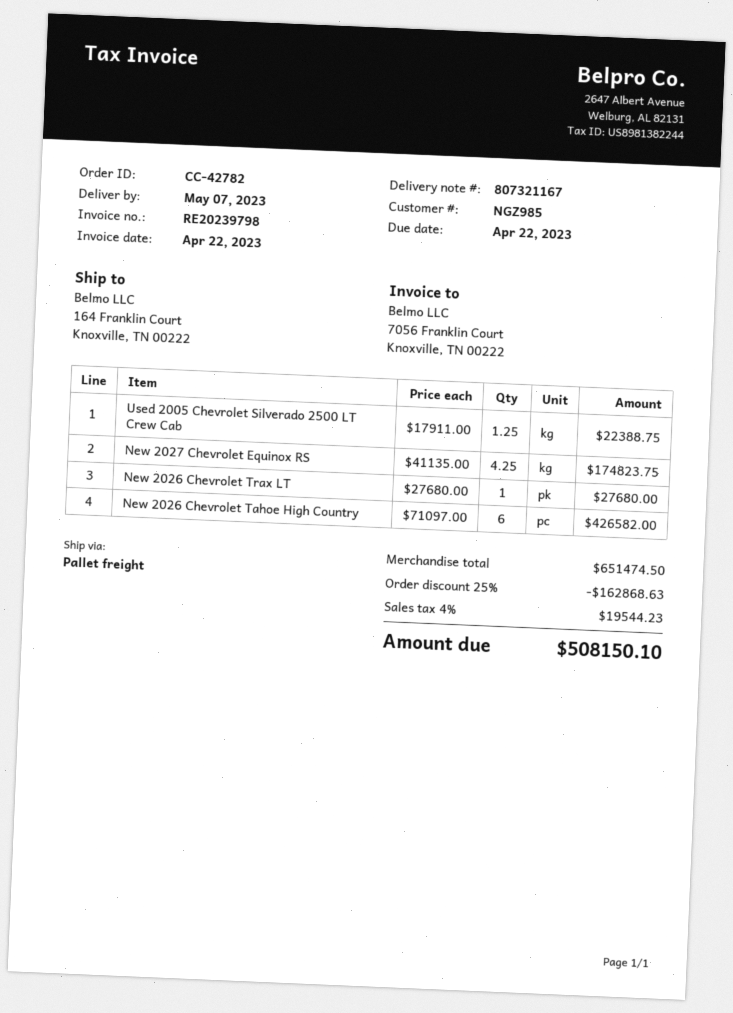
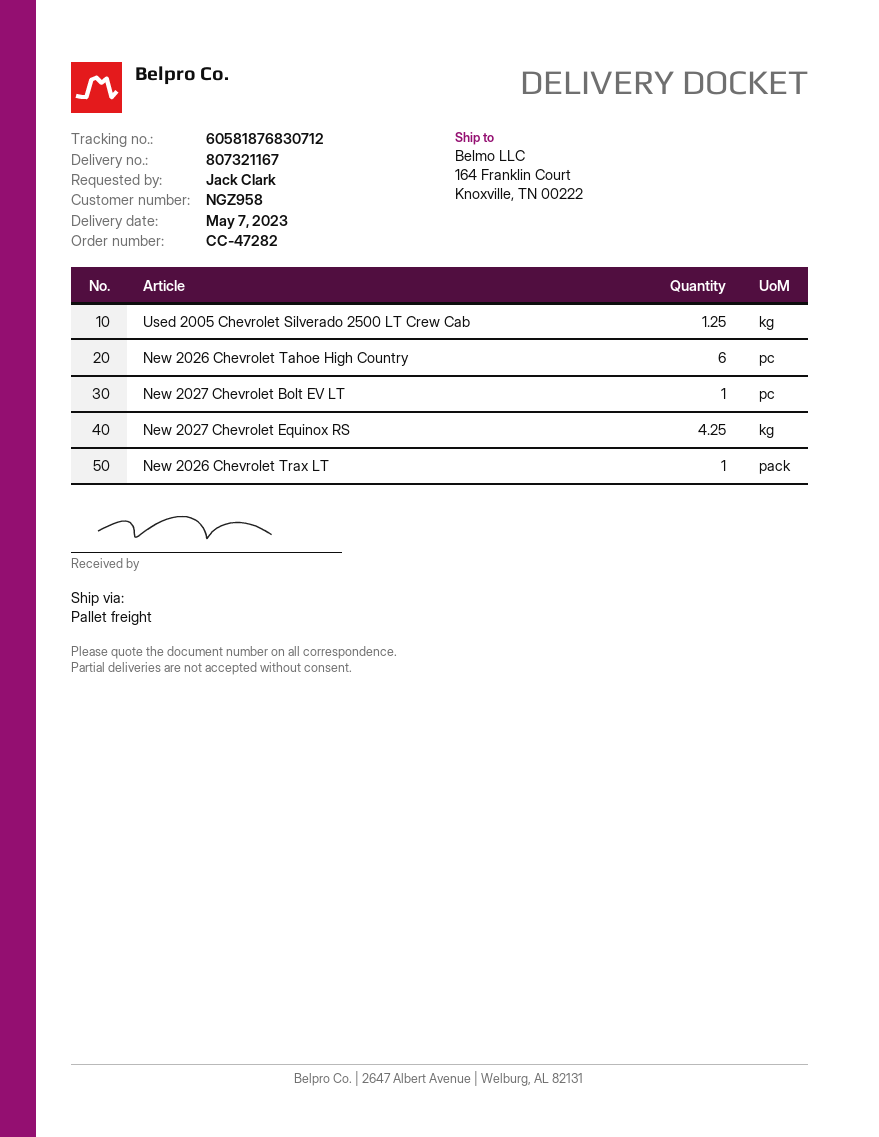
order number: CC-42782 -> CC-47282
customer number: NGZ985 -> NGZ958
New 2027 Chevrolet Bolt EV LT: none -> 1

